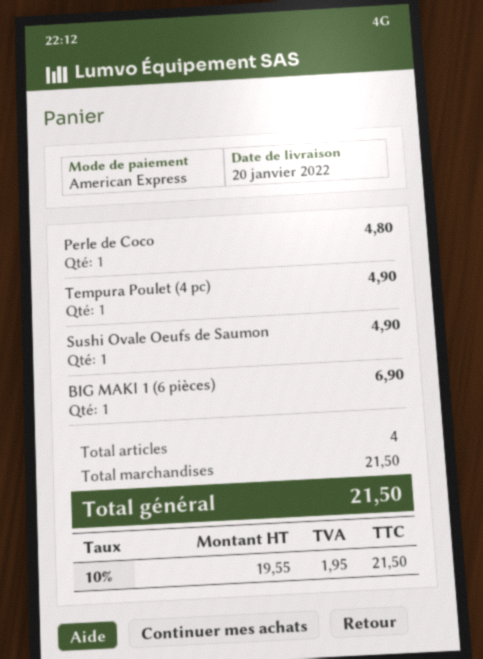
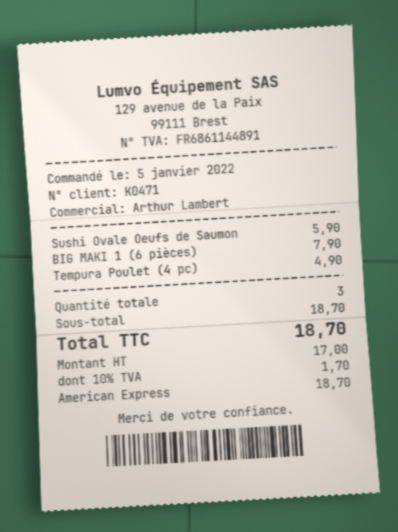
Perle de Coco: 1 for 4.80 -> none
Sushi Ovale Oeufs de Saumon: 1 for 4.90 -> 1 for 5.90
BIG MAKI 1 (6 pièces): 1 for 6.90 -> 1 for 7.90
total quantity: 4 -> 3
subtotal: 21.50 -> 18.70
net: 19.55 -> 17.00
tax: 10% = 1.95 -> 10% = 1.70
total: 21.50 -> 18.70

